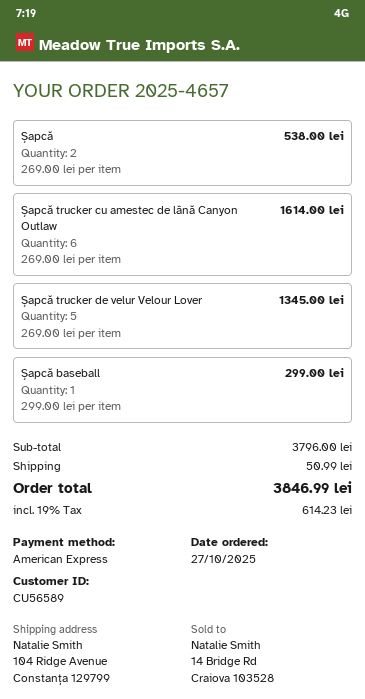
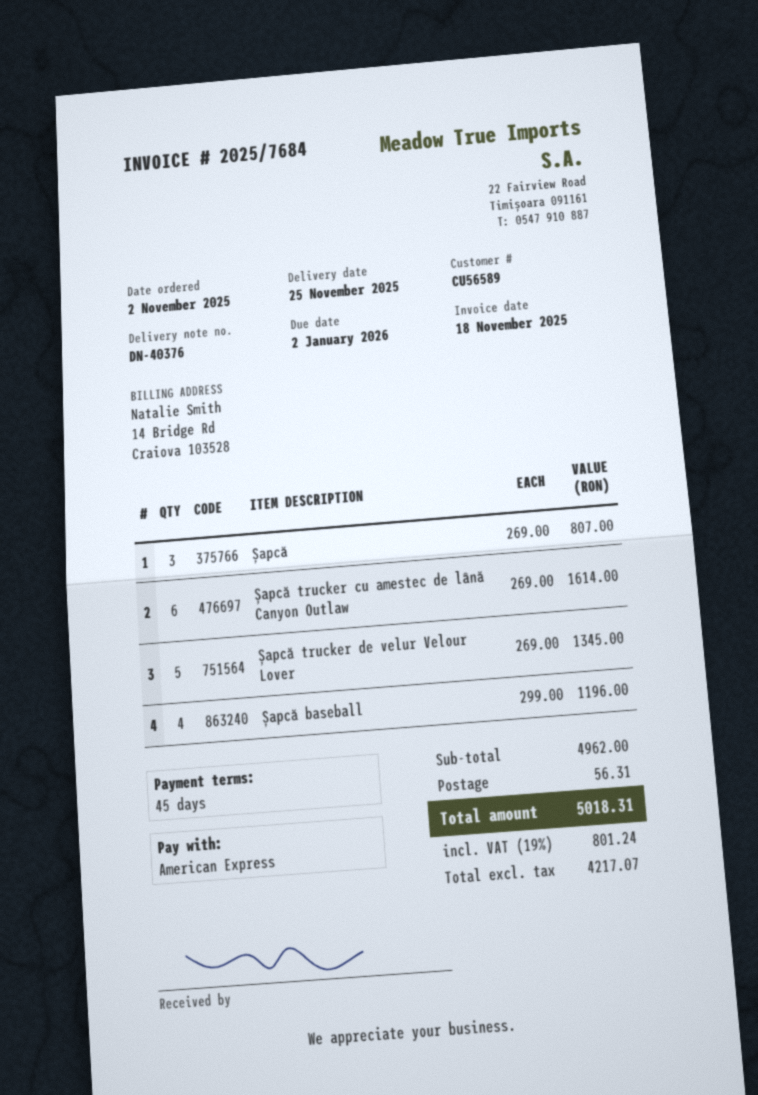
order date: 2025-10-27 -> 2025-11-02
Șapcă: 2 x 269.00 = 538.00 -> 3 x 269.00 = 807.00
Șapcă baseball: 1 x 299.00 = 299.00 -> 4 x 299.00 = 1196.00
subtotal: 3796.00 -> 4962.00
shipping: 50.99 -> 56.31
tax: 19% = 614.23 -> 19% = 801.24
total: 3846.99 -> 5018.31

